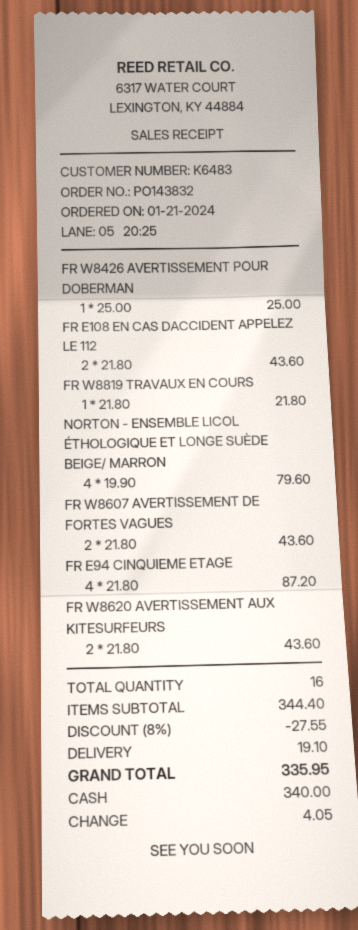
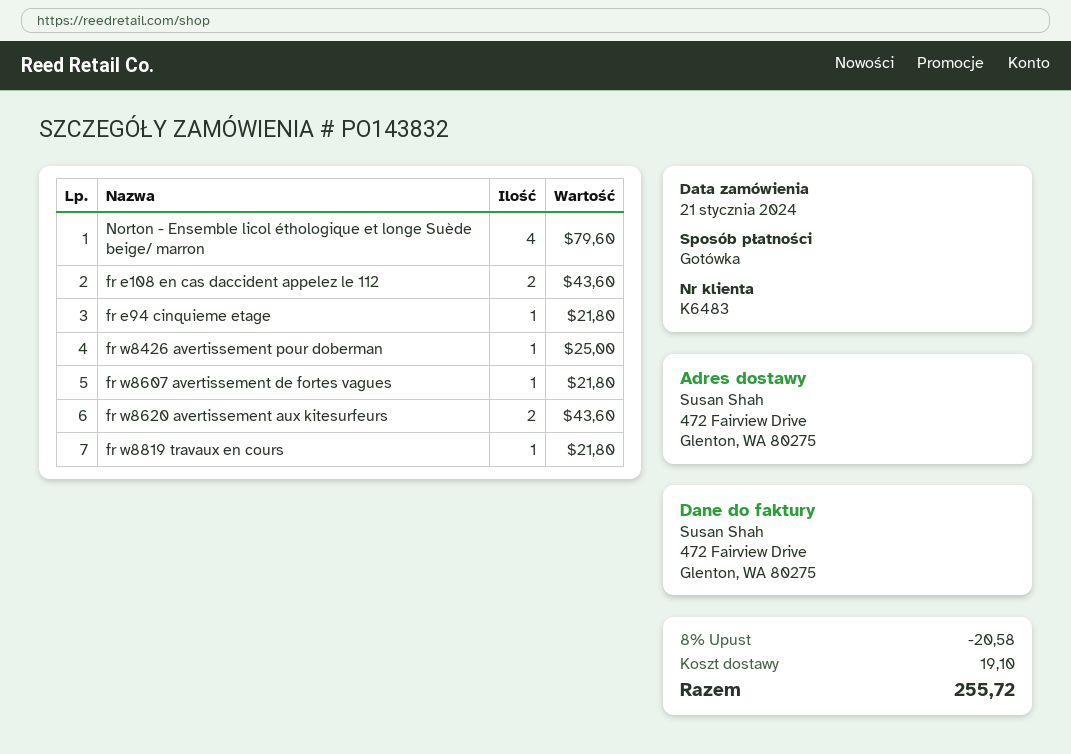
FR W8607 AVERTISSEMENT DE FORTES VAGUES: 2 for 43.60 -> 1 for 21.80
FR E94 CINQUIEME ETAGE: 4 for 87.20 -> 1 for 21.80
discount: 8% = 27.55 -> 8% = 20.58
total: 335.95 -> 255.72

